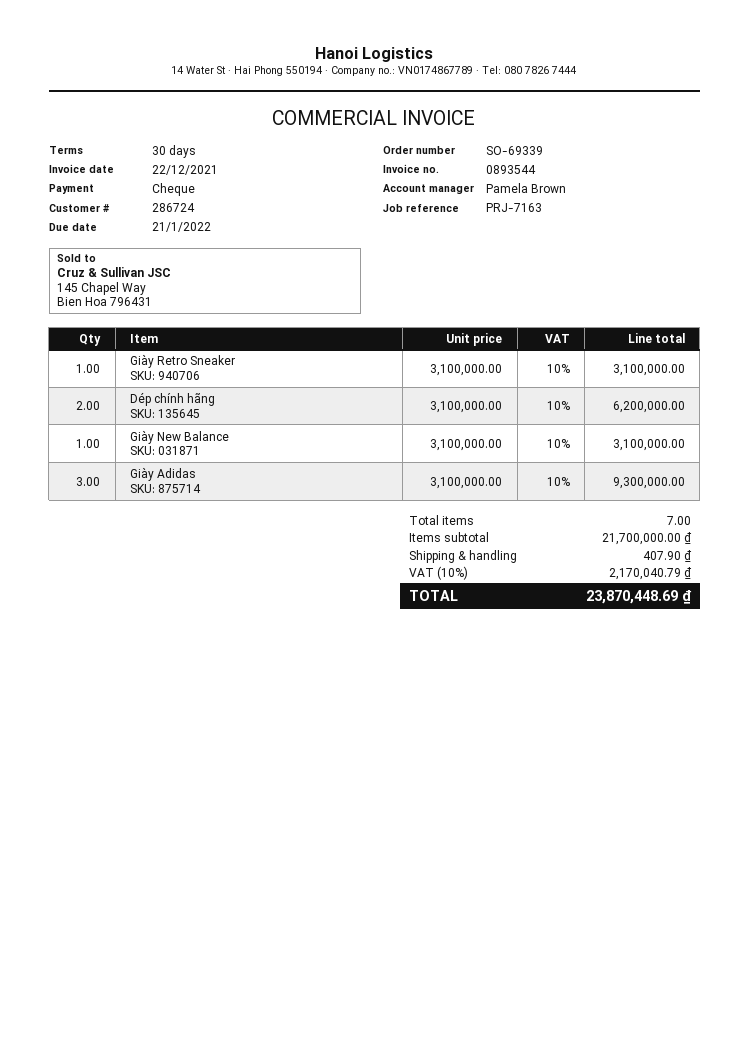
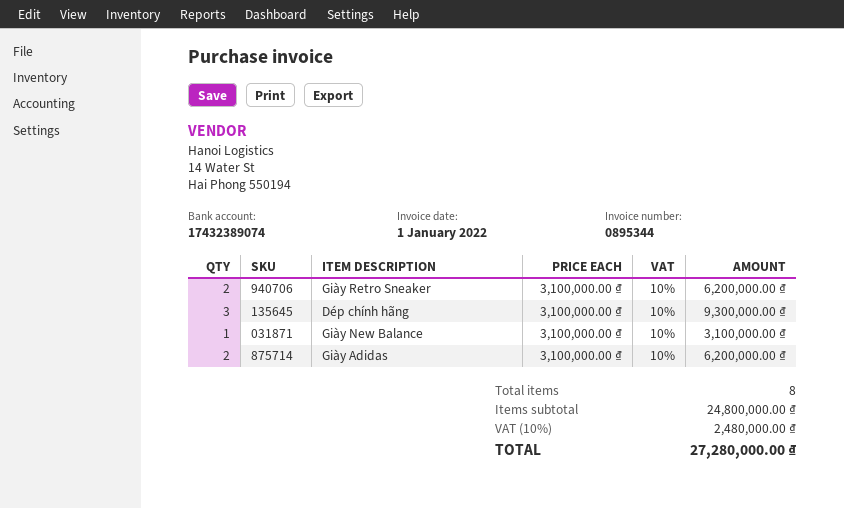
invoice number: 0893544 -> 0895344
invoice date: 2021-12-22 -> 2022-01-01
Giày Retro Sneaker: 1 x 3100000.00 = 3100000.00 -> 2 x 3100000.00 = 6200000.00
Dép chính hãng: 2 x 3100000.00 = 6200000.00 -> 3 x 3100000.00 = 9300000.00
Giày Adidas: 3 x 3100000.00 = 9300000.00 -> 2 x 3100000.00 = 6200000.00
total quantity: 7 -> 8
subtotal: 21700000.00 -> 24800000.00
shipping: 407.90 -> none
tax: 10% = 2170040.79 -> 10% = 2480000.00
total: 23870448.69 -> 27280000.00

